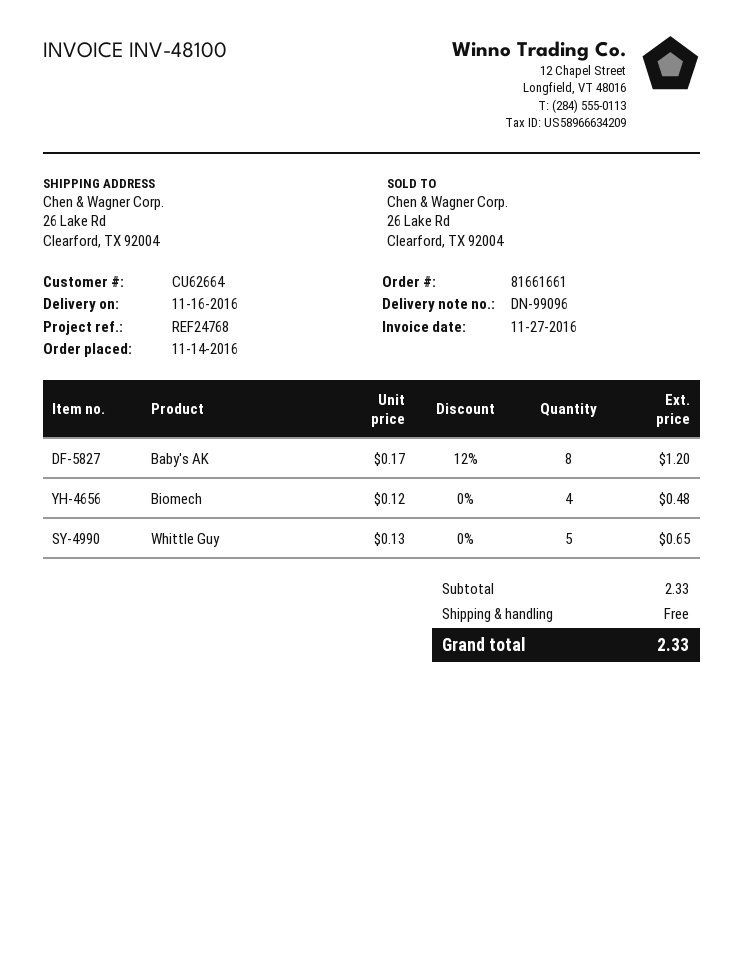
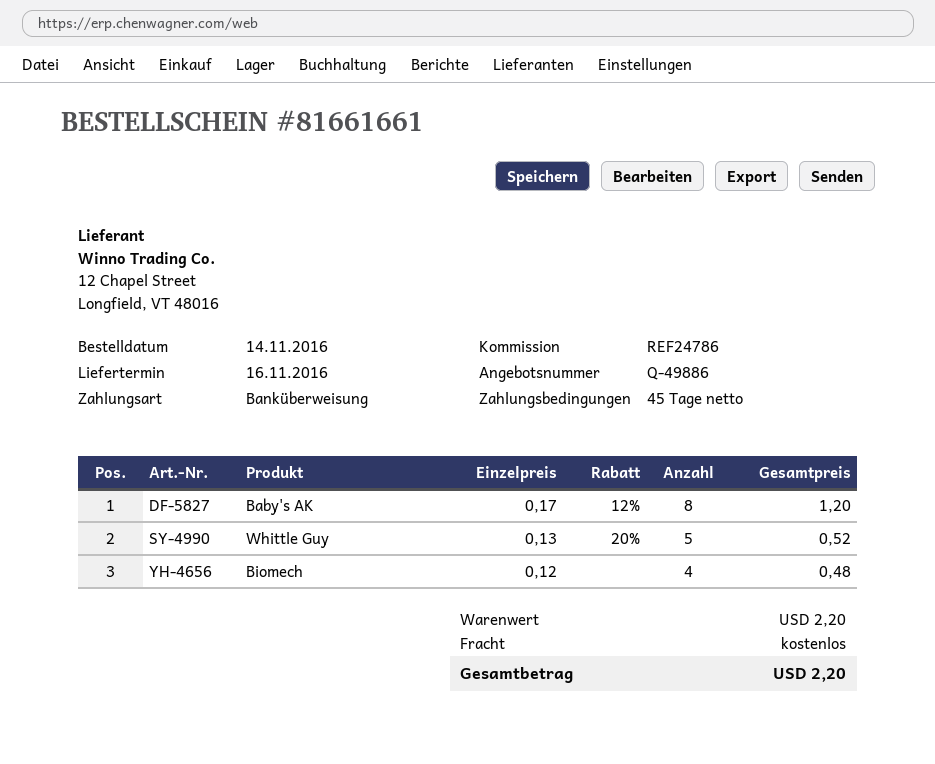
reference: REF24768 -> REF24786
Whittle Guy: 5 x 0.13 = 0.65 -> 5 x 0.13 - 20% = 0.52
subtotal: 2.33 -> 2.20
total: 2.33 -> 2.20

